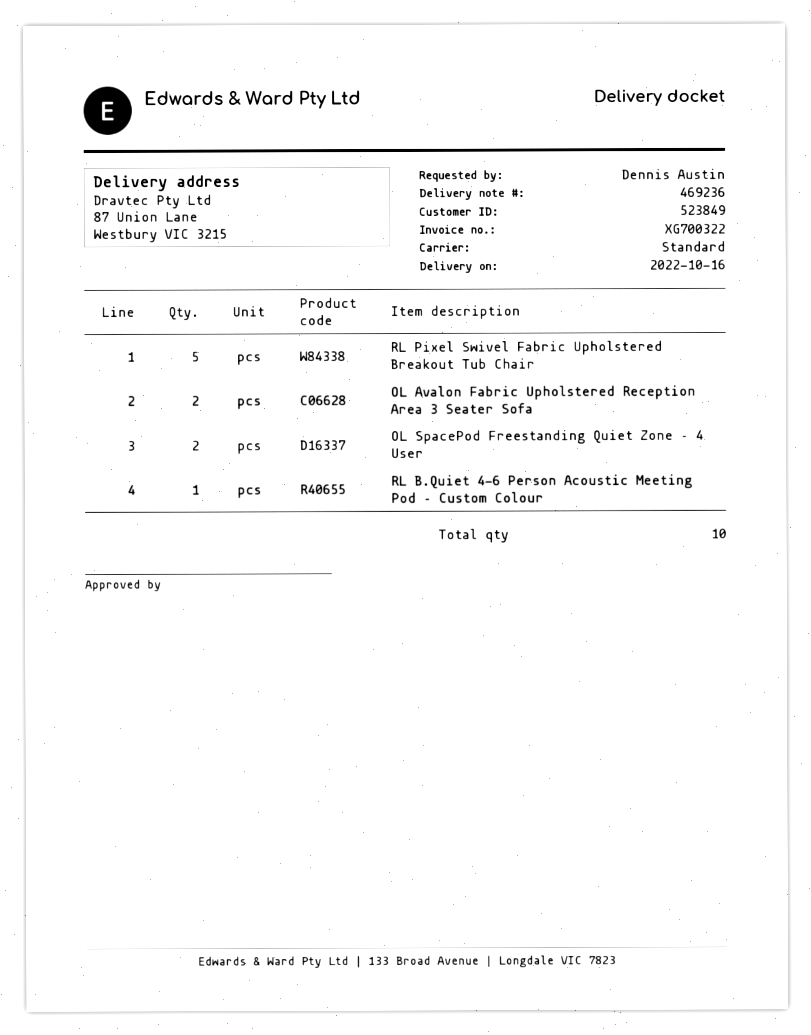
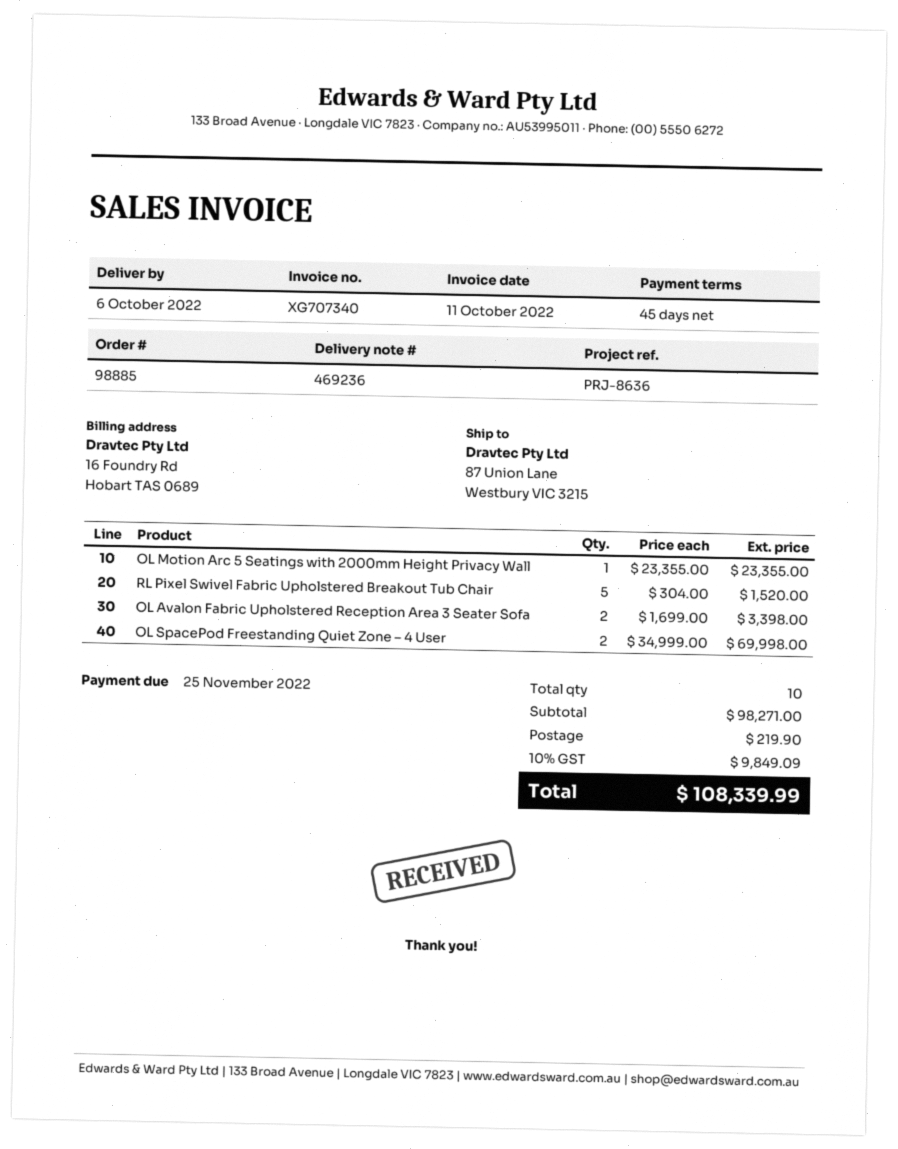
delivery date: 2022-10-16 -> 2022-10-06
invoice number: XG700322 -> XG707340
RL B.Quiet 4-6 Person Acoustic Meeting Pod – Custom Colour: 1 -> none
OL Motion Arc 5 Seatings with 2000mm Height Privacy Wall: none -> 1

